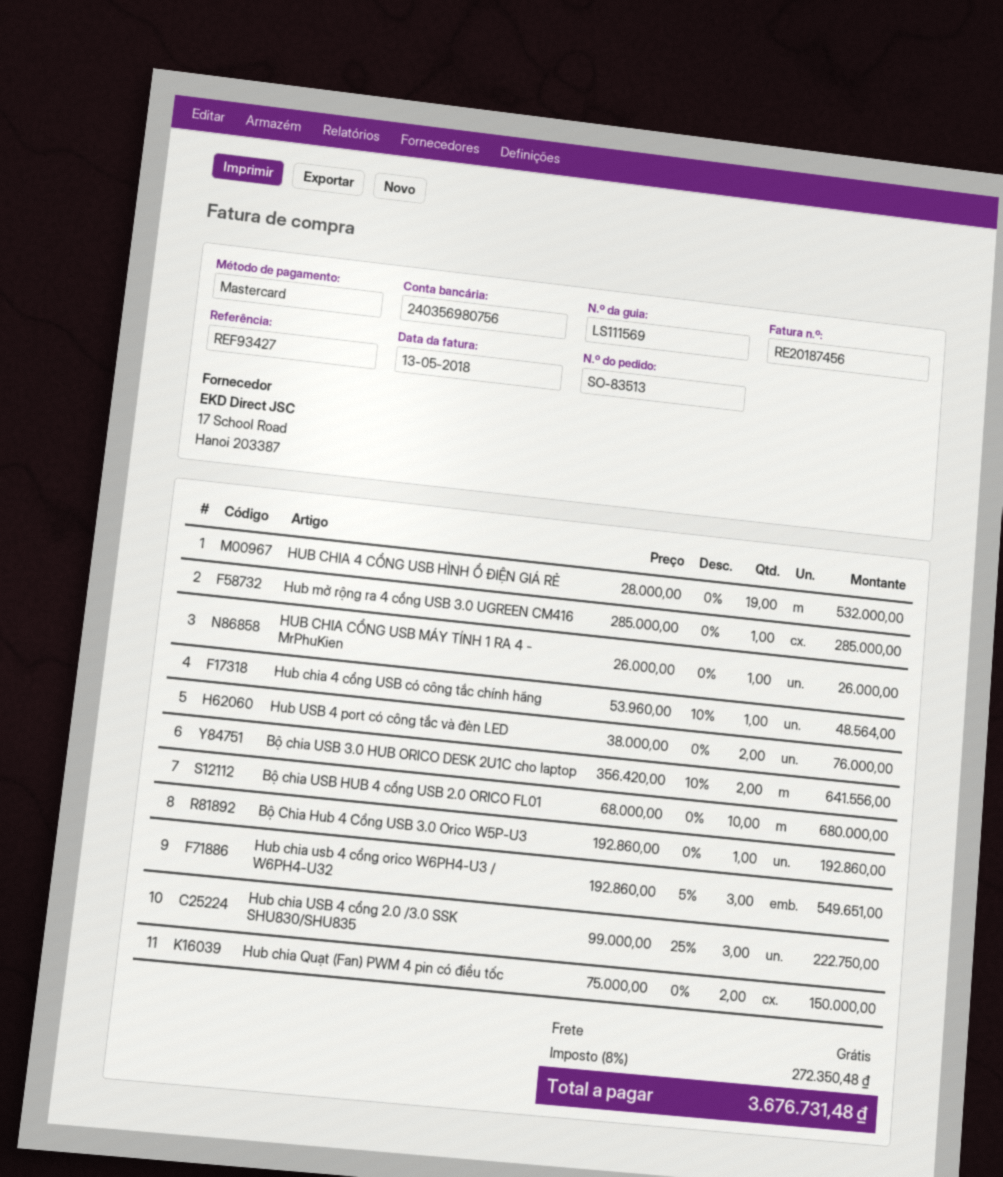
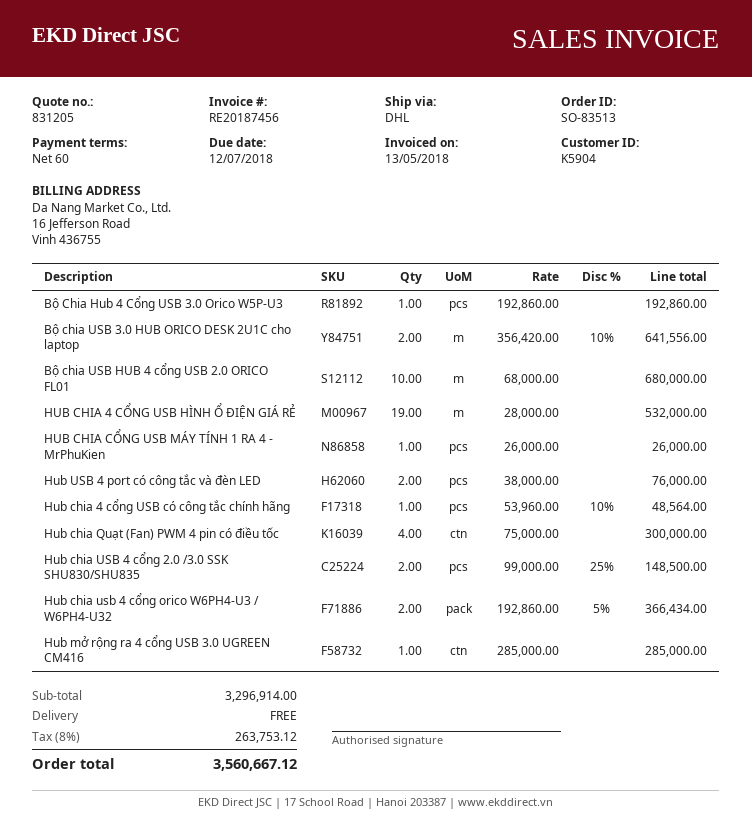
Hub chia usb 4 cổng orico W6PH4-U3 / W6PH4-U32: 3 x 192860.00 - 5% = 549651.00 -> 2 x 192860.00 - 5% = 366434.00
Hub chia USB 4 cổng 2.0 /3.0 SSK SHU830/SHU835: 3 x 99000.00 - 25% = 222750.00 -> 2 x 99000.00 - 25% = 148500.00
Hub chia Quạt (Fan) PWM 4 pin có điều tốc: 2 x 75000.00 = 150000.00 -> 4 x 75000.00 = 300000.00
tax: 8% = 272350.48 -> 8% = 263753.12
total: 3676731.48 -> 3560667.12

